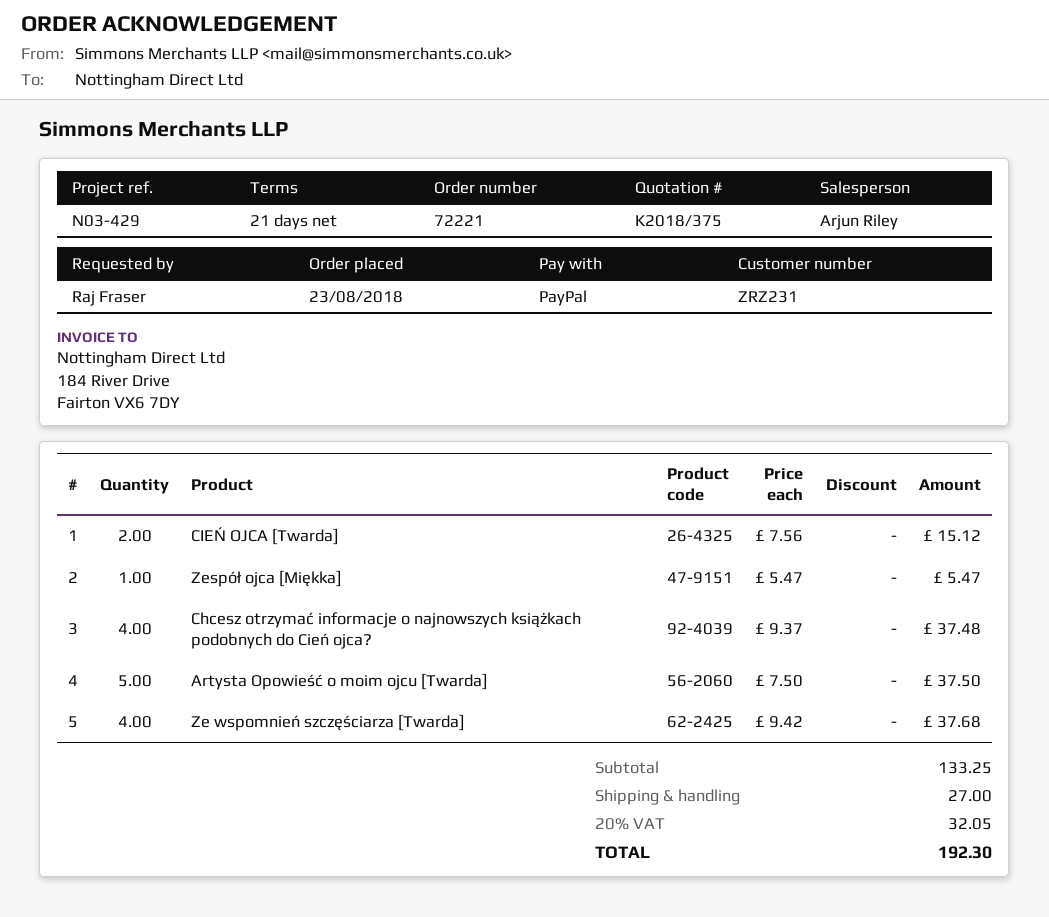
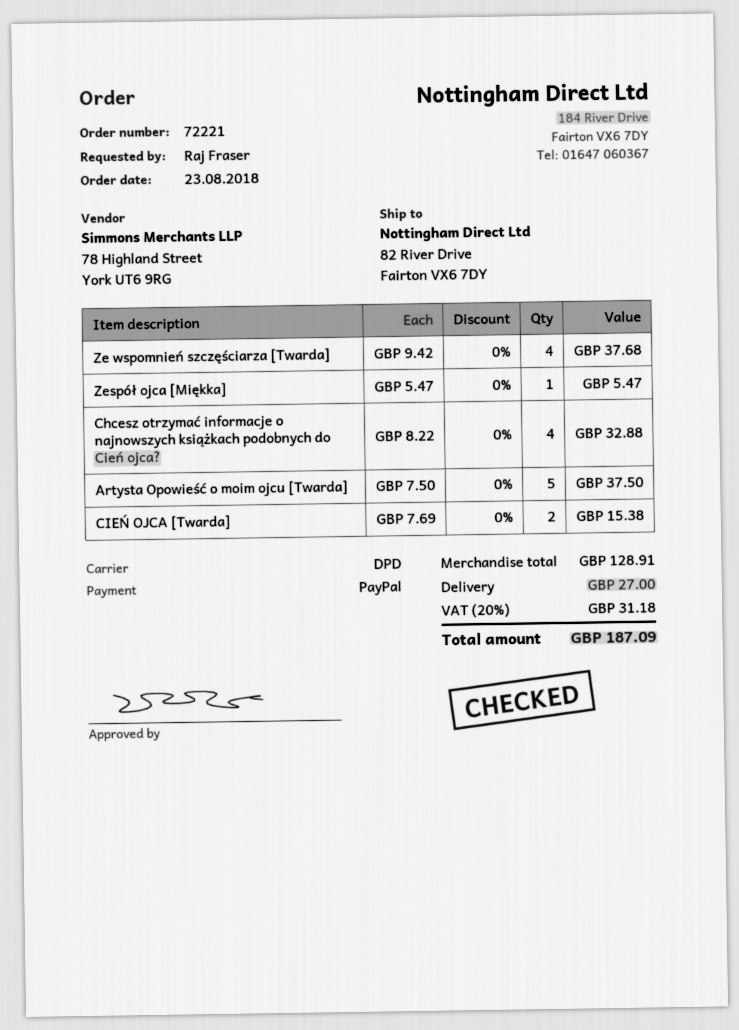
CIEŃ OJCA [Twarda]: 2 x 7.56 = 15.12 -> 2 x 7.69 = 15.38
Chcesz otrzymać informacje o najnowszych książkach podobnych do Cień ojca?: 4 x 9.37 = 37.48 -> 4 x 8.22 = 32.88
subtotal: 133.25 -> 128.91
tax: 20% = 32.05 -> 20% = 31.18
total: 192.30 -> 187.09

